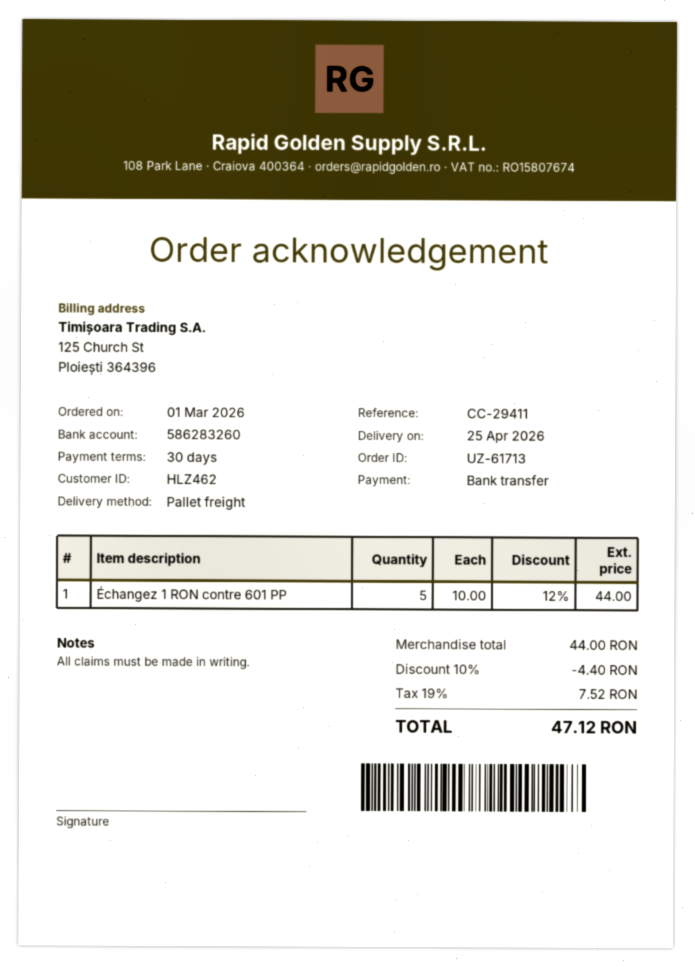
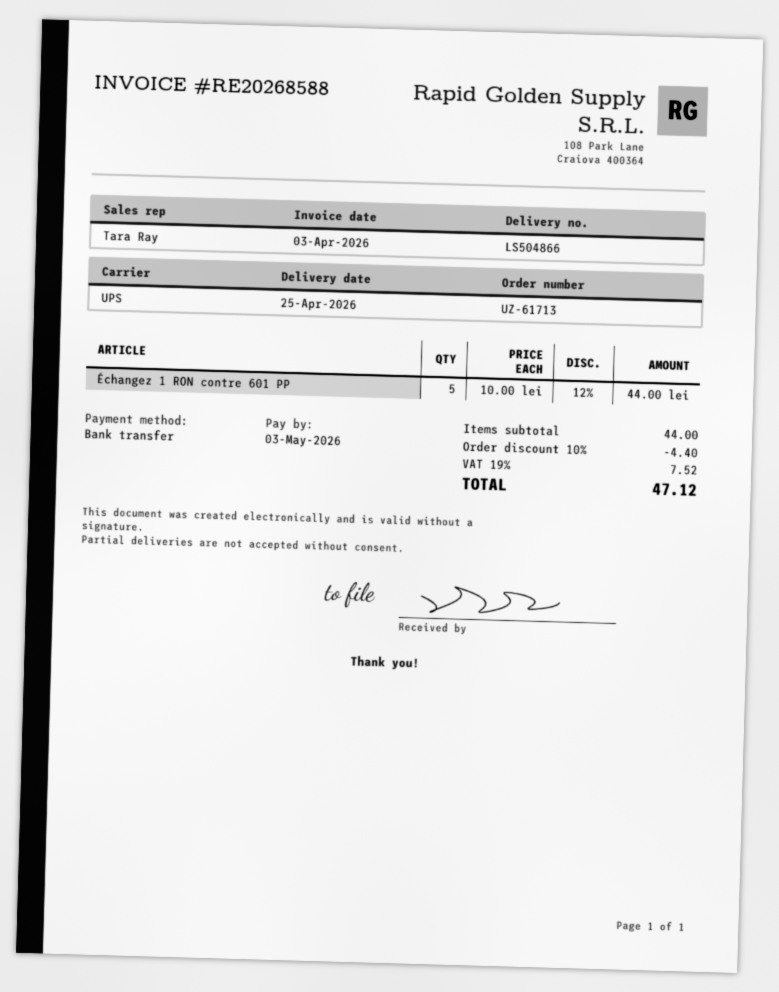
shipping method: pallet freight -> UPS

